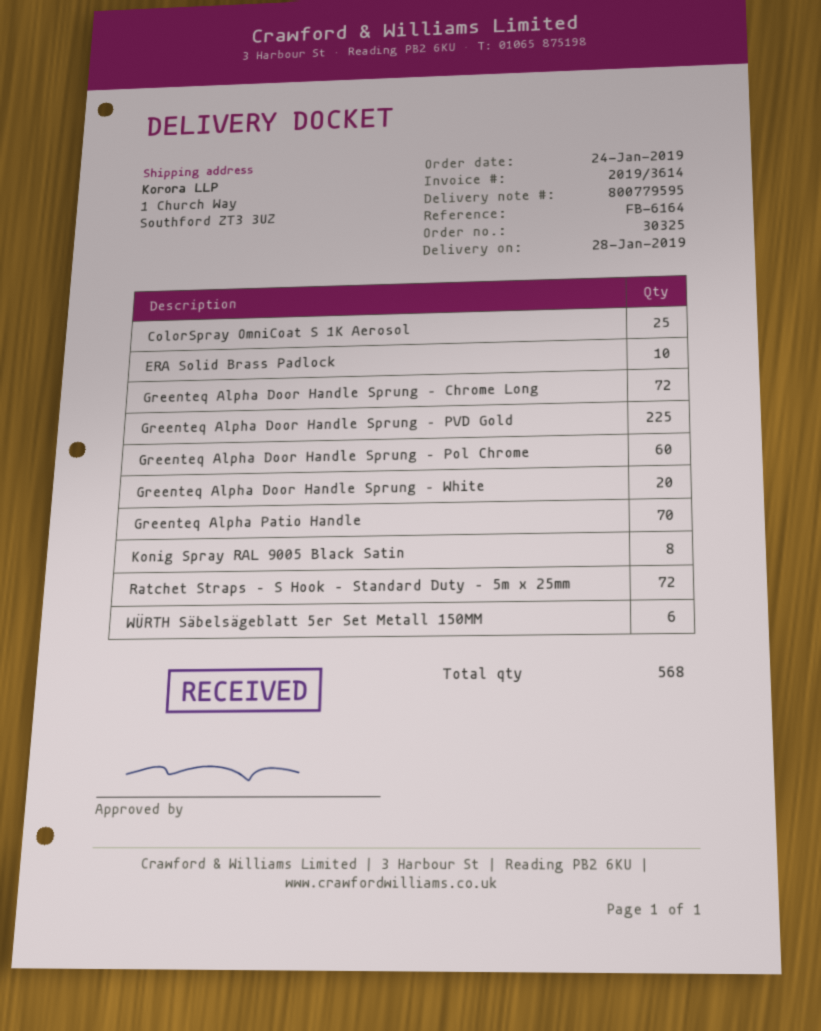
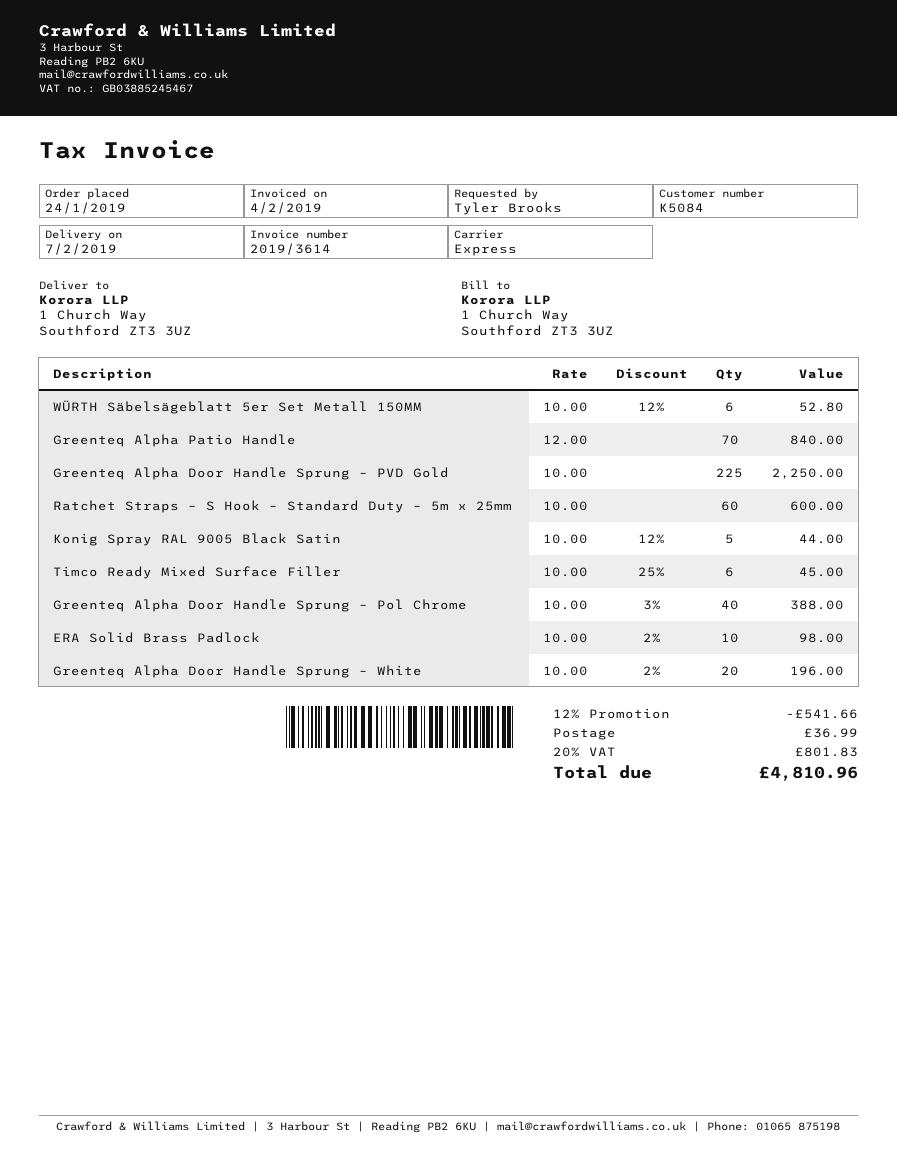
delivery date: 2019-01-28 -> 2019-02-07
ColorSpray OmniCoat S 1K Aerosol: 25 -> none
Greenteq Alpha Door Handle Sprung – Chrome Long: 72 -> none
Greenteq Alpha Door Handle Sprung – Pol Chrome: 60 -> 40
Konig Spray RAL 9005 Black Satin: 8 -> 5
Ratchet Straps – S Hook – Standard Duty – 5m x 25mm: 72 -> 60
Timco Ready Mixed Surface Filler: none -> 6

